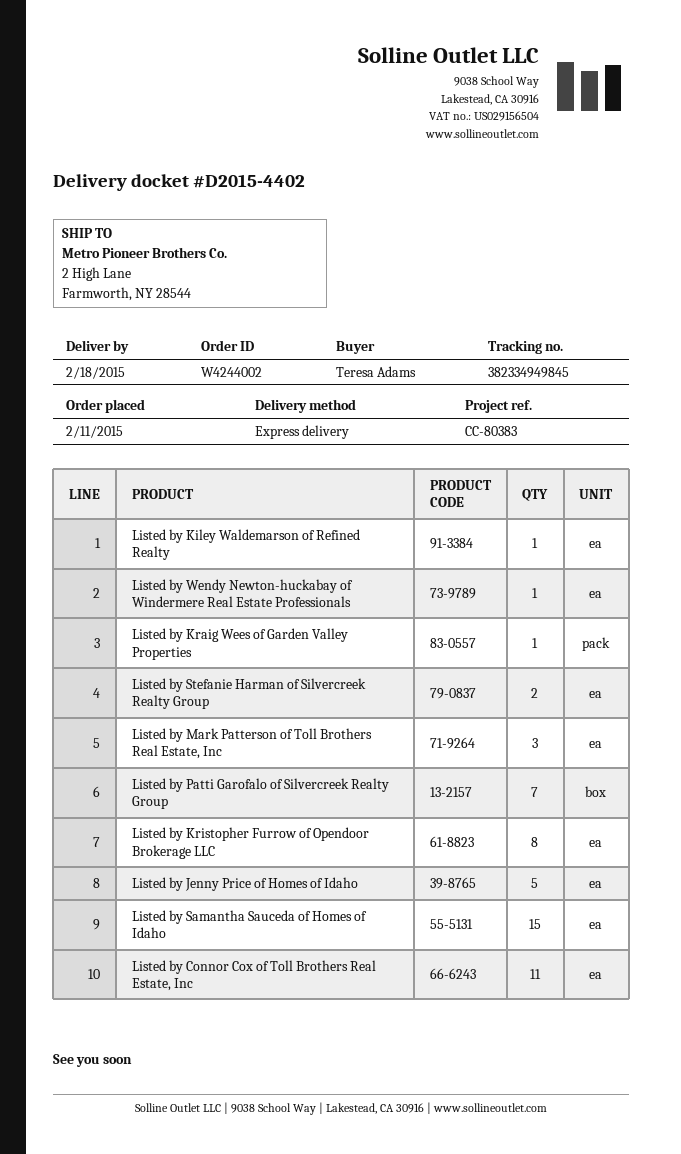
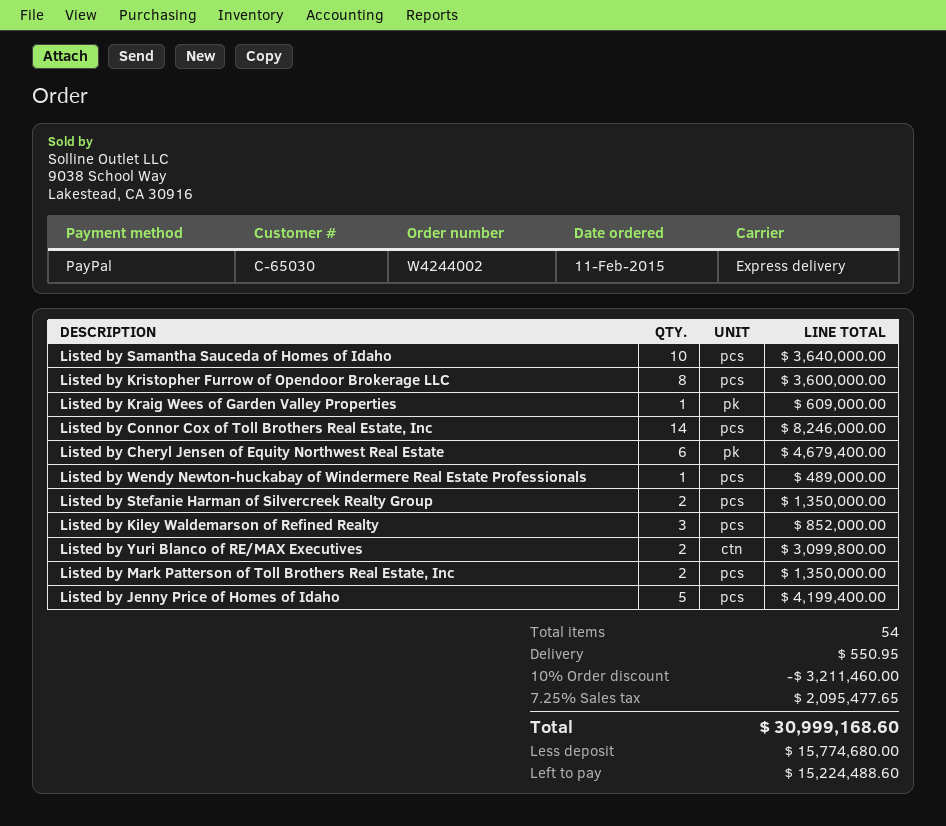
Listed by Kiley Waldemarson of Refined Realty: 1 -> 3
Listed by Mark Patterson of Toll Brothers Real Estate, Inc: 3 -> 2
Listed by Patti Garofalo of Silvercreek Realty Group: 7 -> none
Listed by Samantha Sauceda of Homes of Idaho: 15 -> 10
Listed by Connor Cox of Toll Brothers Real Estate, Inc: 11 -> 14
Listed by Cheryl Jensen of Equity Northwest Real Estate: none -> 6
Listed by Yuri Blanco of RE/MAX Executives: none -> 2

